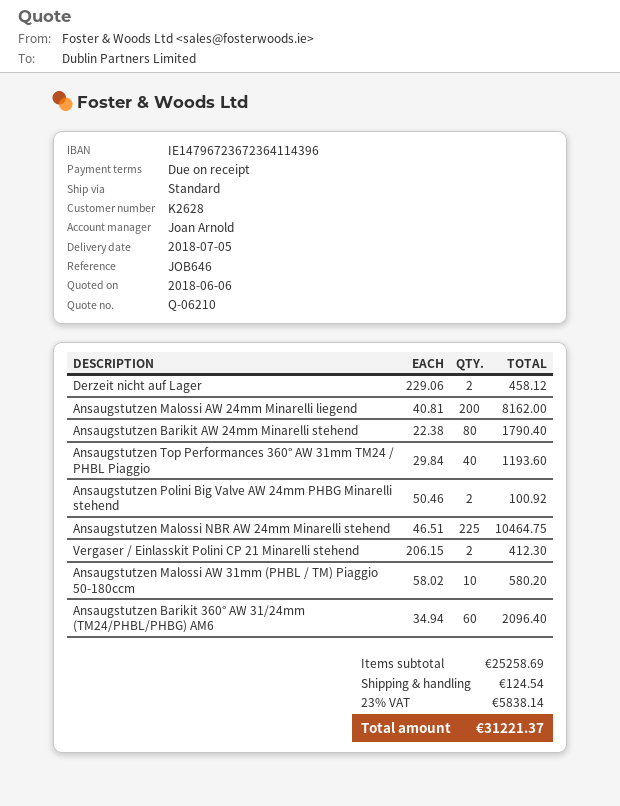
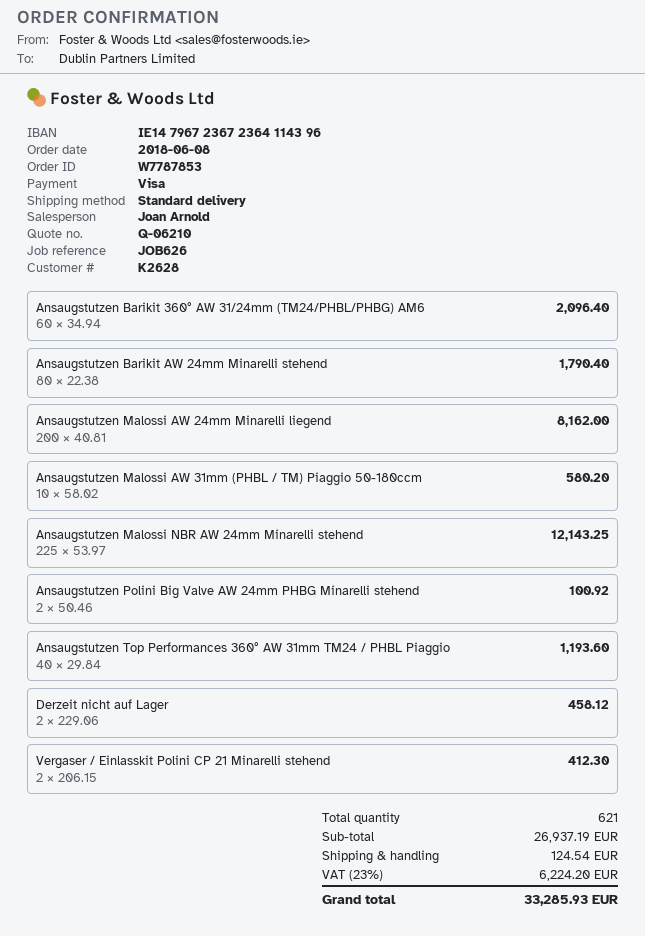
reference: JOB646 -> JOB626
Ansaugstutzen Malossi NBR AW 24mm Minarelli stehend: 225 x 46.51 = 10464.75 -> 225 x 53.97 = 12143.25
subtotal: 25258.69 -> 26937.19
tax: 23% = 5838.14 -> 23% = 6224.20
total: 31221.37 -> 33285.93

